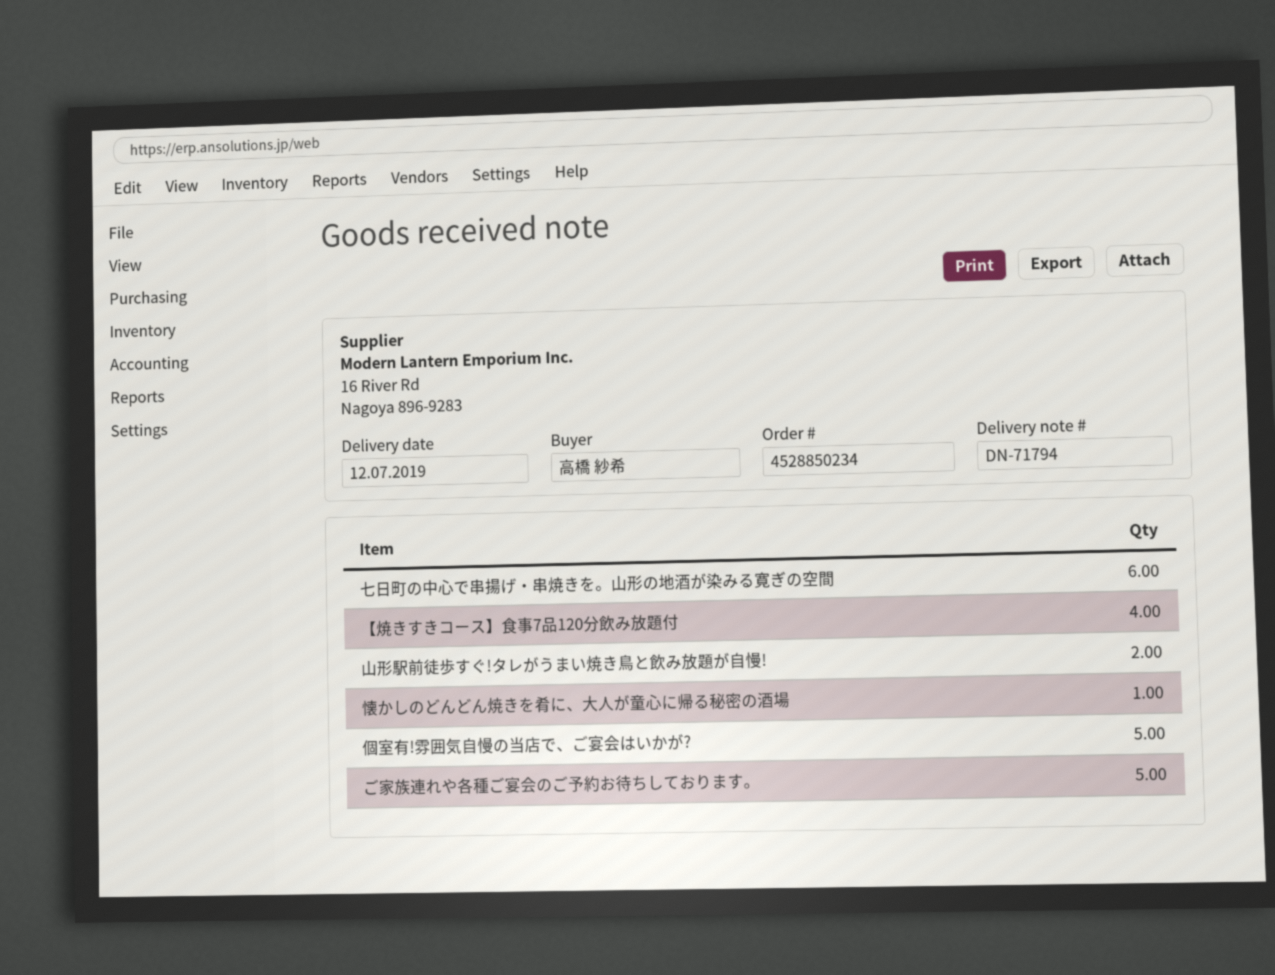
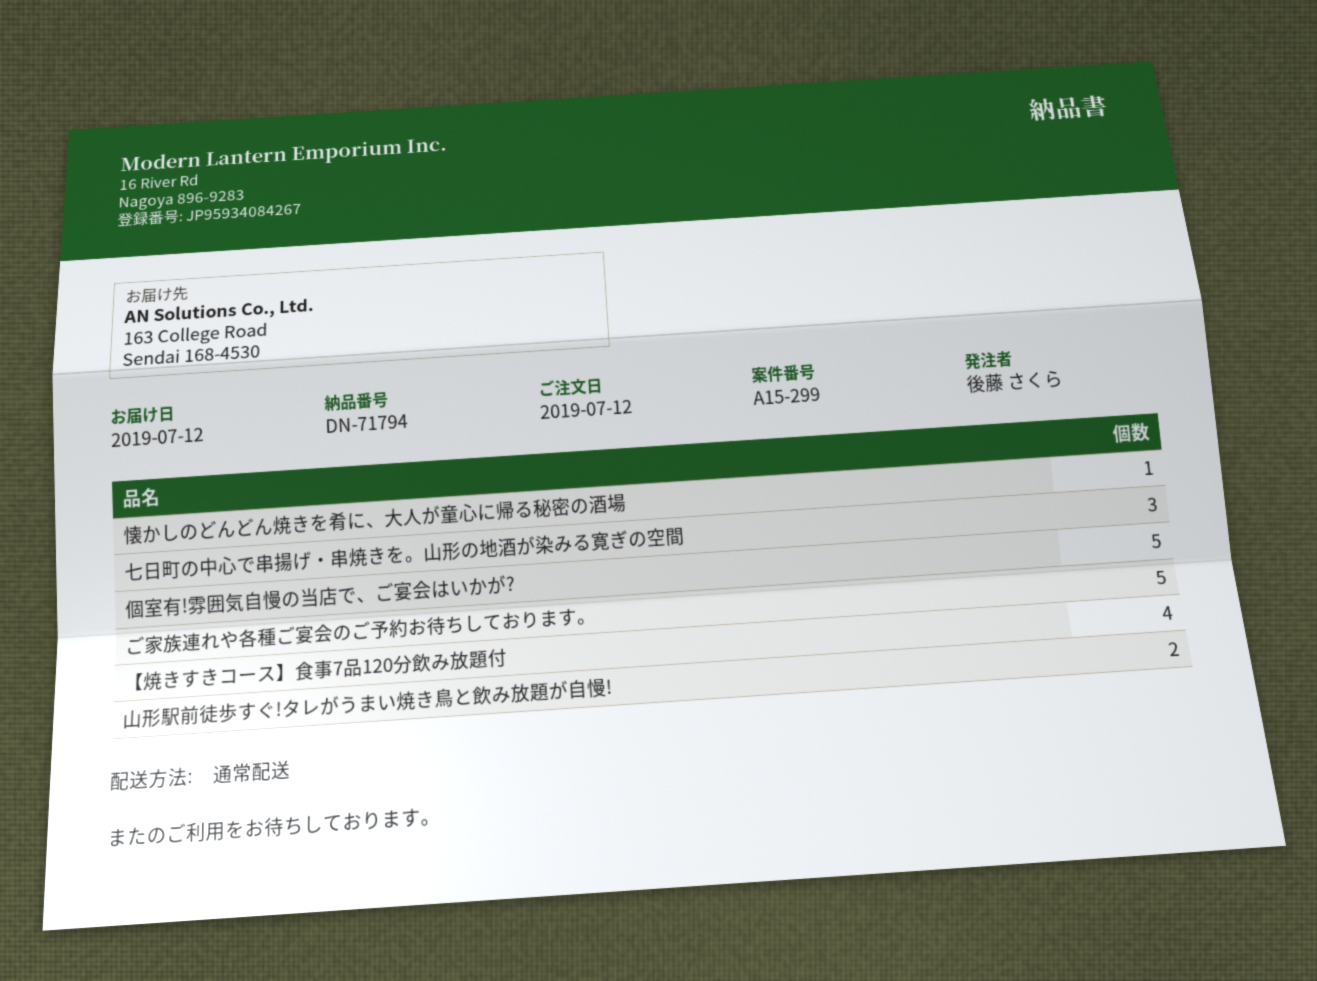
ordered by: 高橋 紗希 -> 後藤 さくら
七日町の中心で串揚げ・串焼きを。山形の地酒が染みる寛ぎの空間: 6 -> 3

